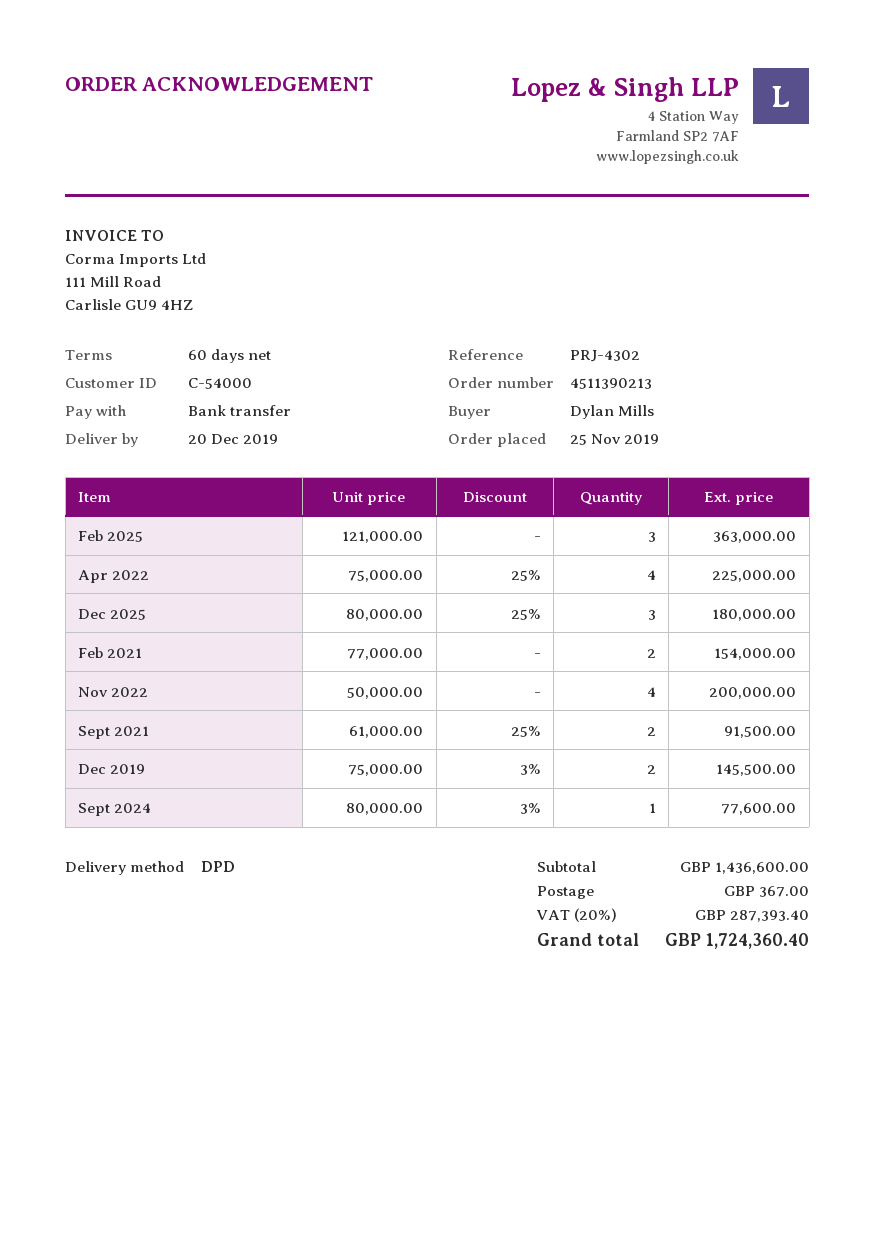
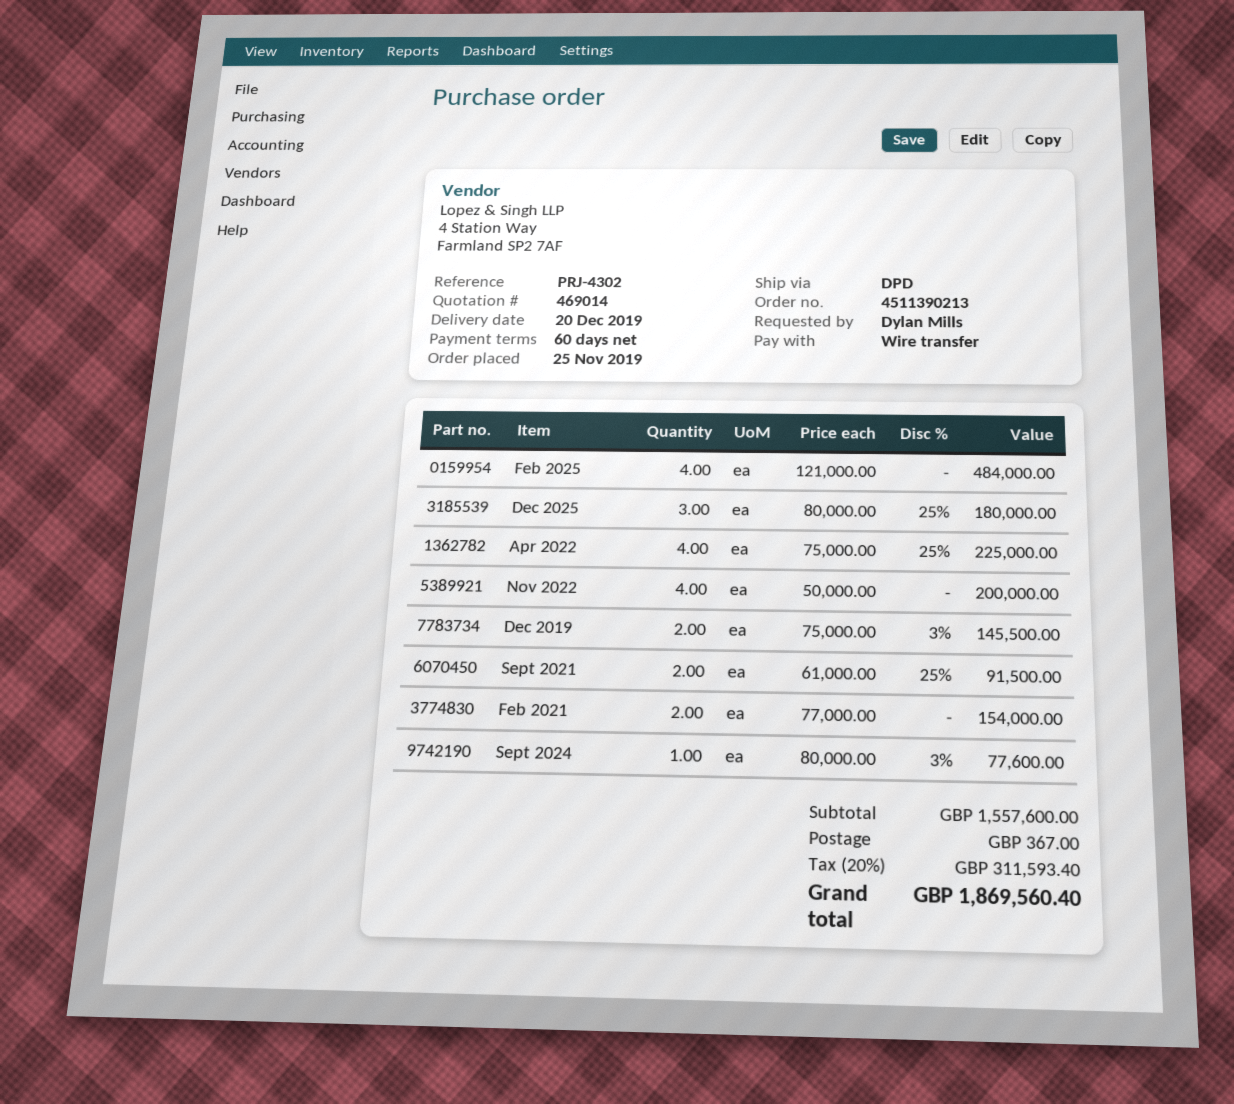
Feb 2025: 3 x 121000.00 = 363000.00 -> 4 x 121000.00 = 484000.00
subtotal: 1436600.00 -> 1557600.00
tax: 20% = 287393.40 -> 20% = 311593.40
total: 1724360.40 -> 1869560.40

